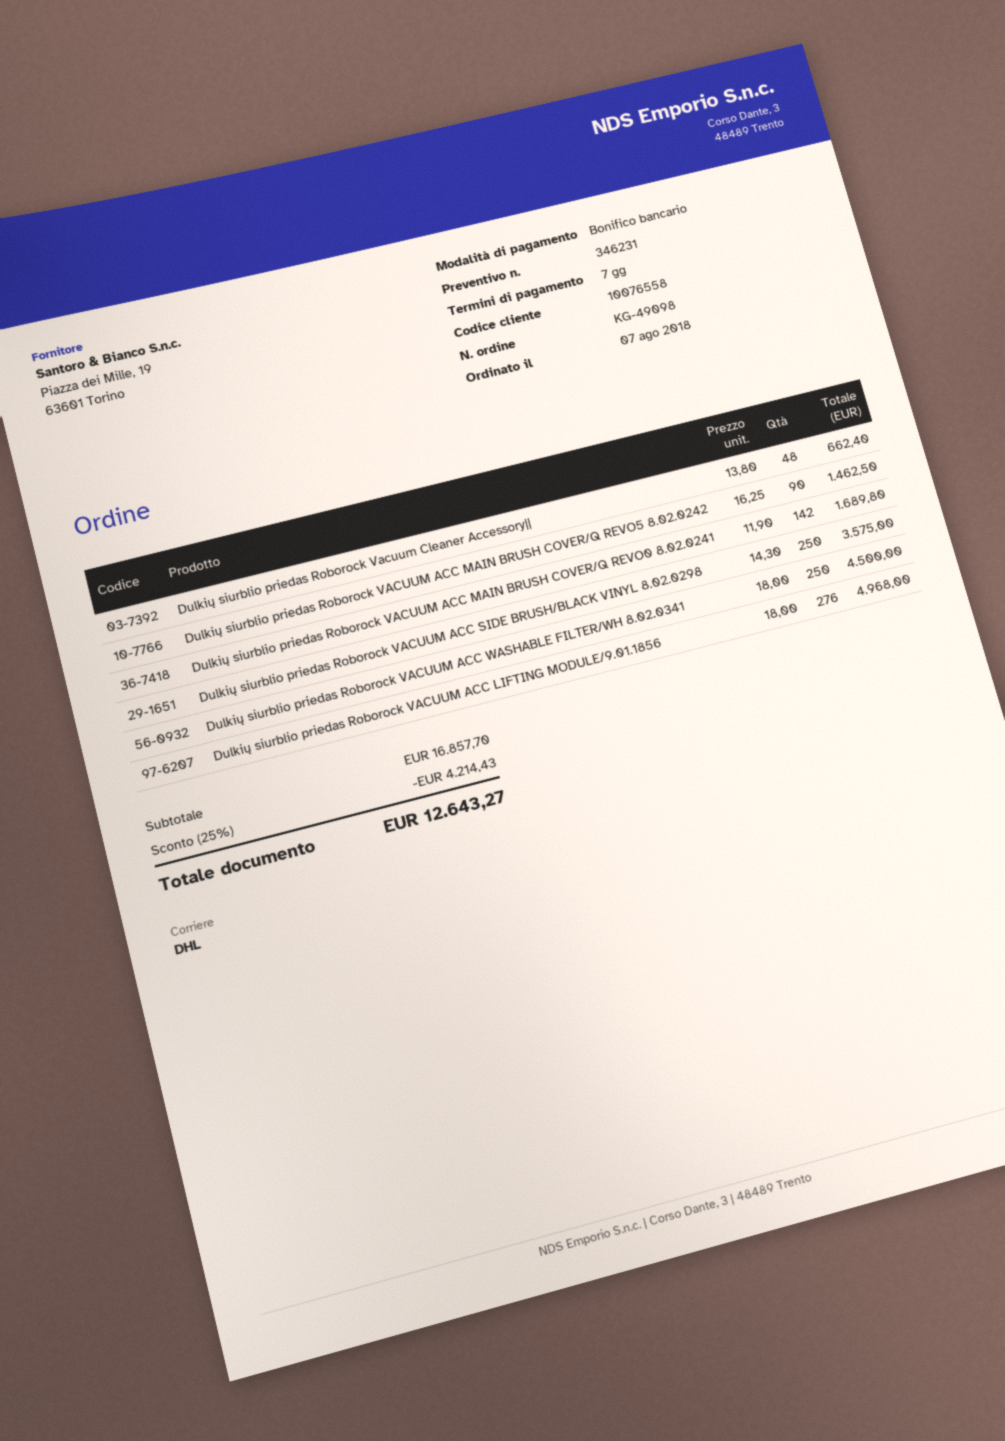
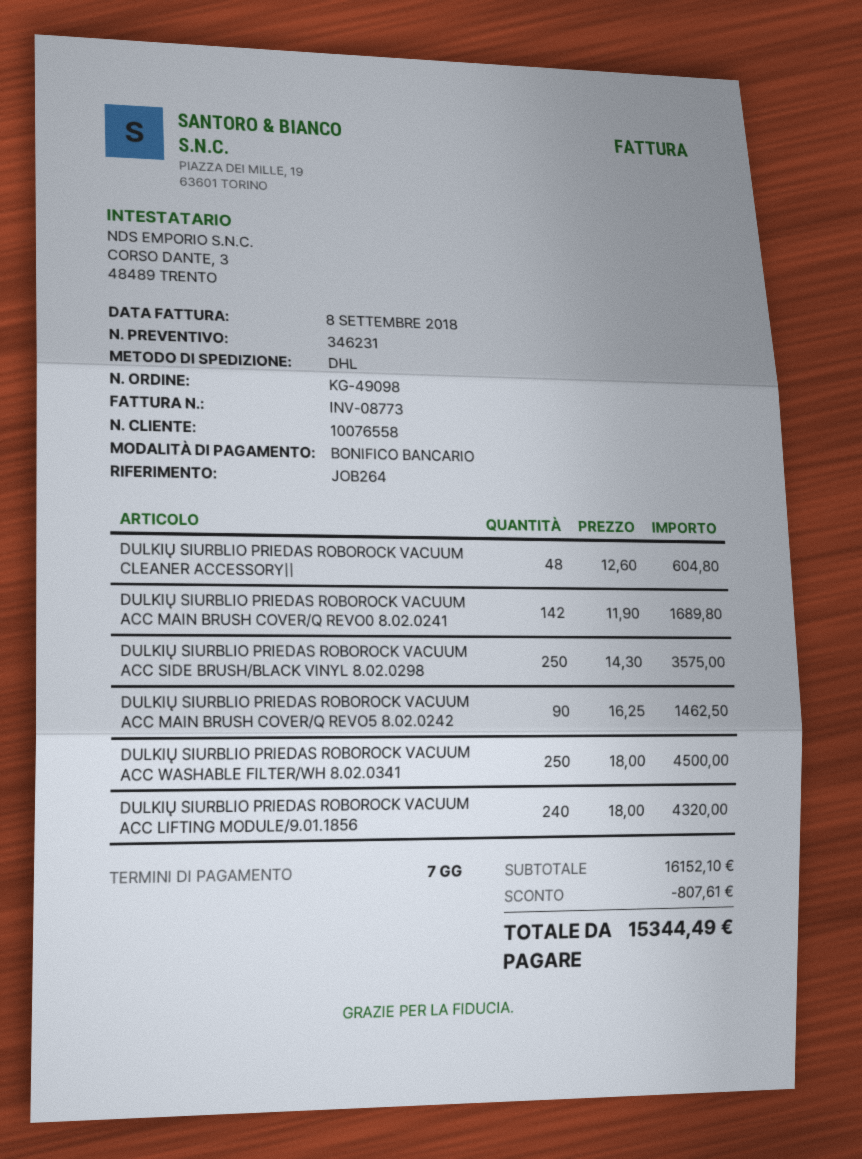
Dulkių siurblio priedas Roborock Vacuum Cleaner Accessory||: 48 x 13.80 = 662.40 -> 48 x 12.60 = 604.80
Dulkių siurblio priedas Roborock VACUUM ACC LIFTING MODULE/9.01.1856: 276 x 18.00 = 4968.00 -> 240 x 18.00 = 4320.00
subtotal: 16857.70 -> 16152.10
discount: 4214.43 -> 807.61
total: 12643.27 -> 15344.49

